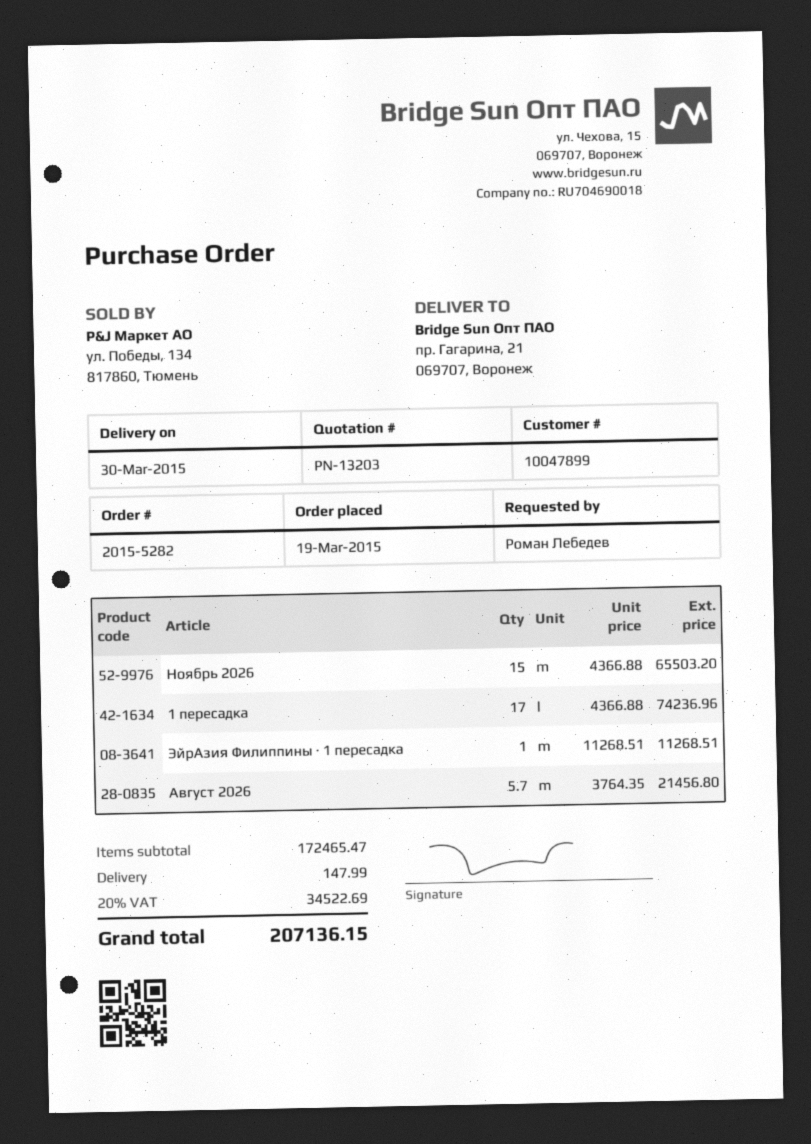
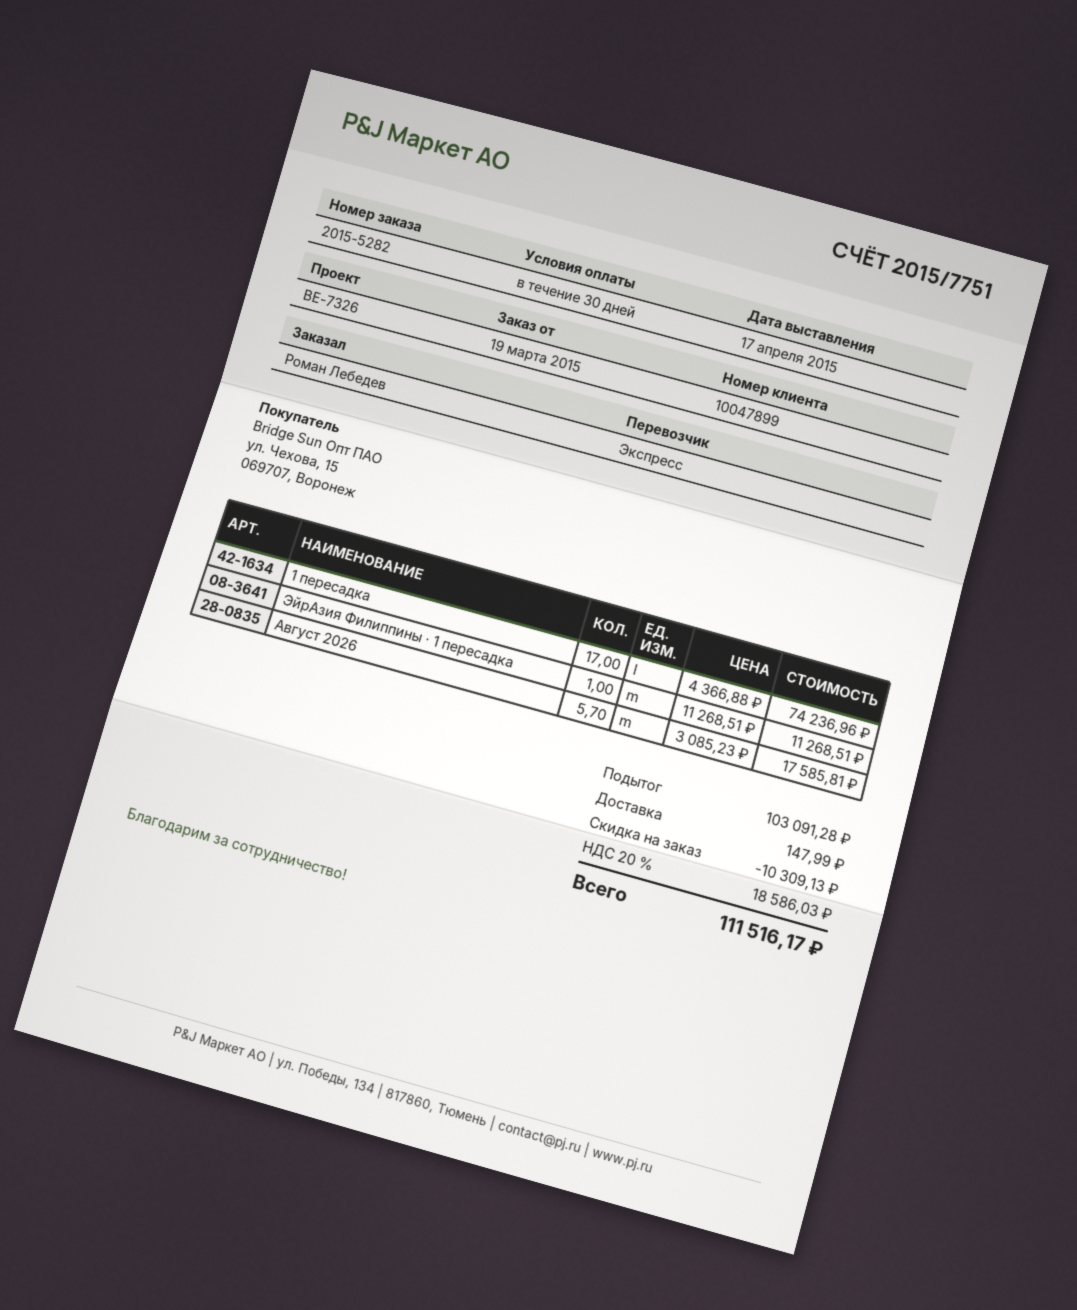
Ноябрь 2026: 15 x 4366.88 = 65503.20 -> none
Август 2026: 5.7 x 3764.35 = 21456.80 -> 5.7 x 3085.23 = 17585.81
subtotal: 172465.47 -> 103091.28
discount: none -> 10309.13
tax: 20% = 34522.69 -> 20% = 18586.03
total: 207136.15 -> 111516.17

